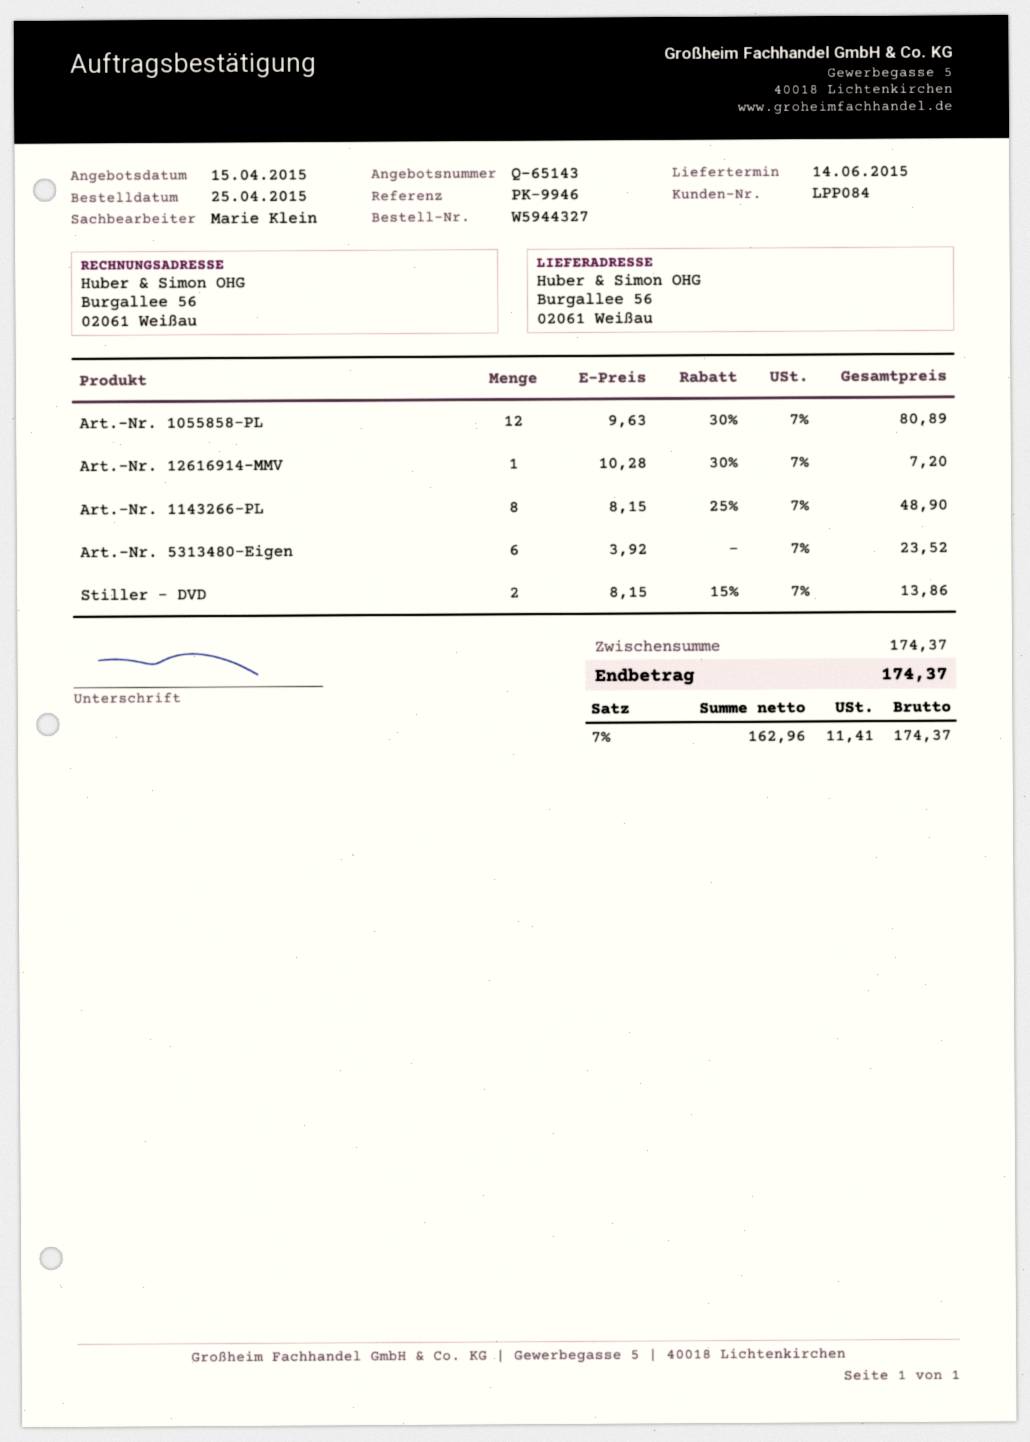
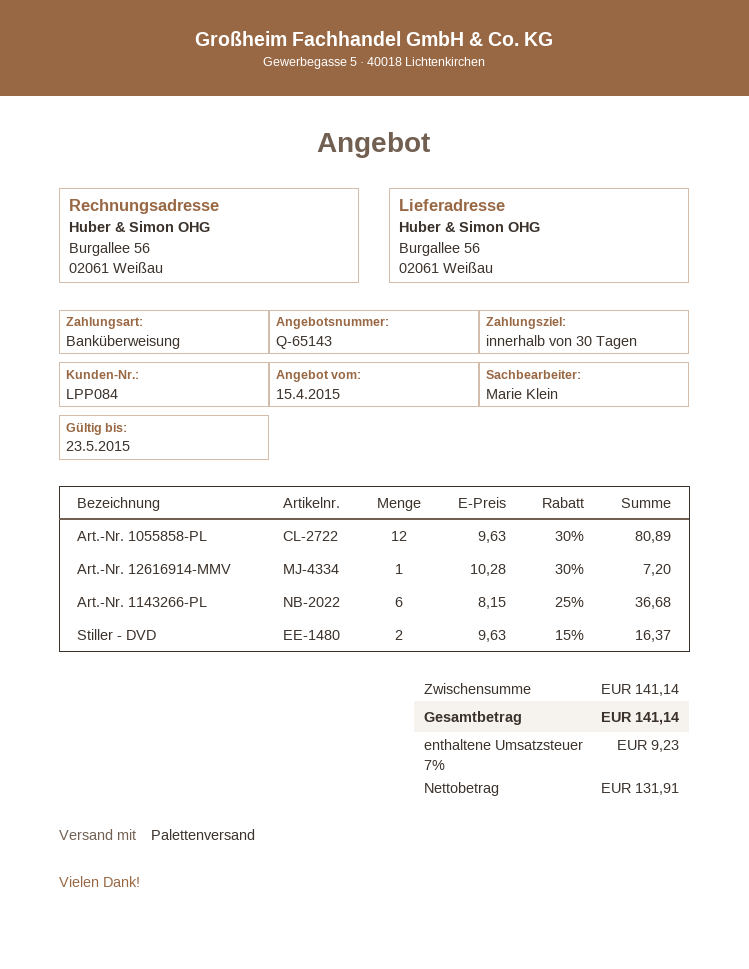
Art.-Nr. 1143266-PL: 8 x 8.15 - 25% = 48.90 -> 6 x 8.15 - 25% = 36.68
Art.-Nr. 5313480-Eigen: 6 x 3.92 = 23.52 -> none
Stiller - DVD: 2 x 8.15 - 15% = 13.86 -> 2 x 9.63 - 15% = 16.37
subtotal: 174.37 -> 141.14
net: 162.96 -> 131.91
tax: 7% = 11.41 -> 7% = 9.23
total: 174.37 -> 141.14

